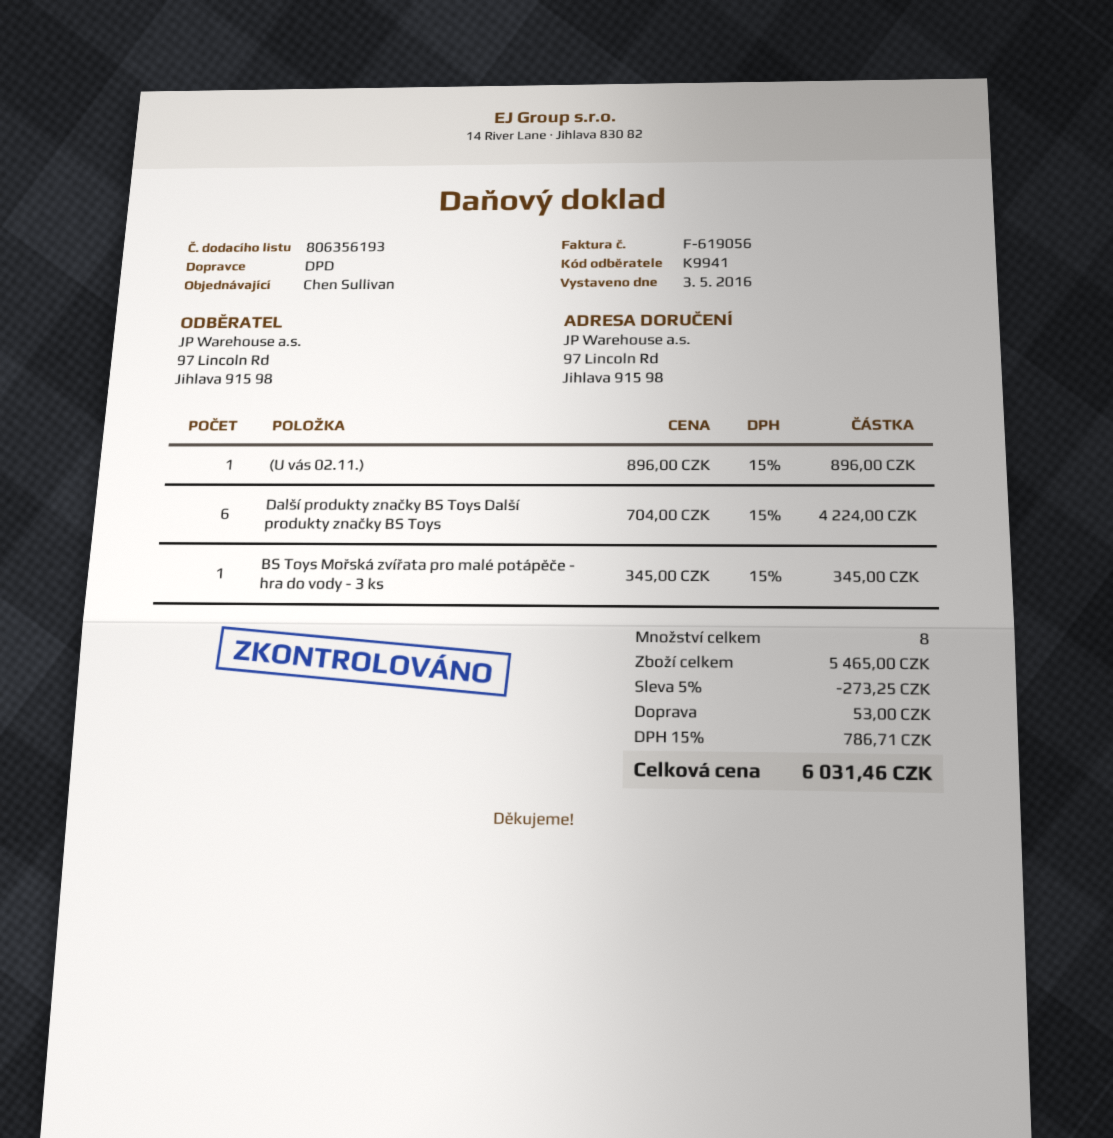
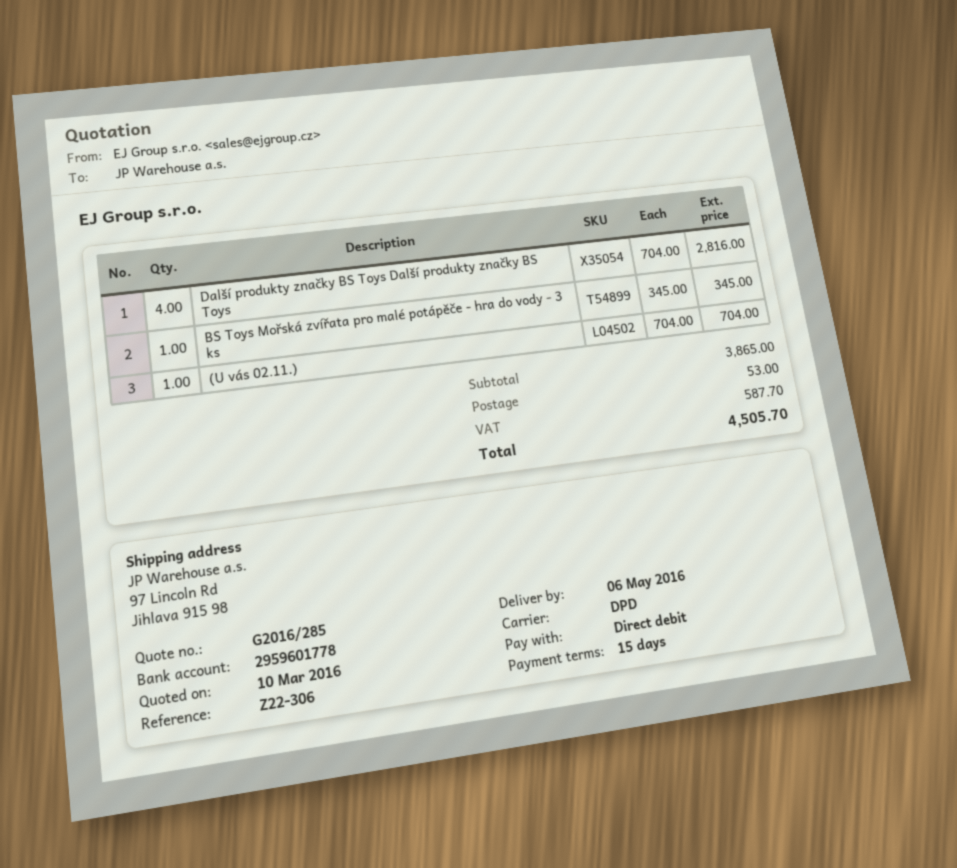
(U vás 02.11.): 1 x 896.00 = 896.00 -> 1 x 704.00 = 704.00
Další produkty značky BS Toys Další produkty značky BS Toys: 6 x 704.00 = 4224.00 -> 4 x 704.00 = 2816.00
subtotal: 5465.00 -> 3865.00
discount: 5% = 273.25 -> none
tax: 786.71 -> 587.70
total: 6031.46 -> 4505.70

